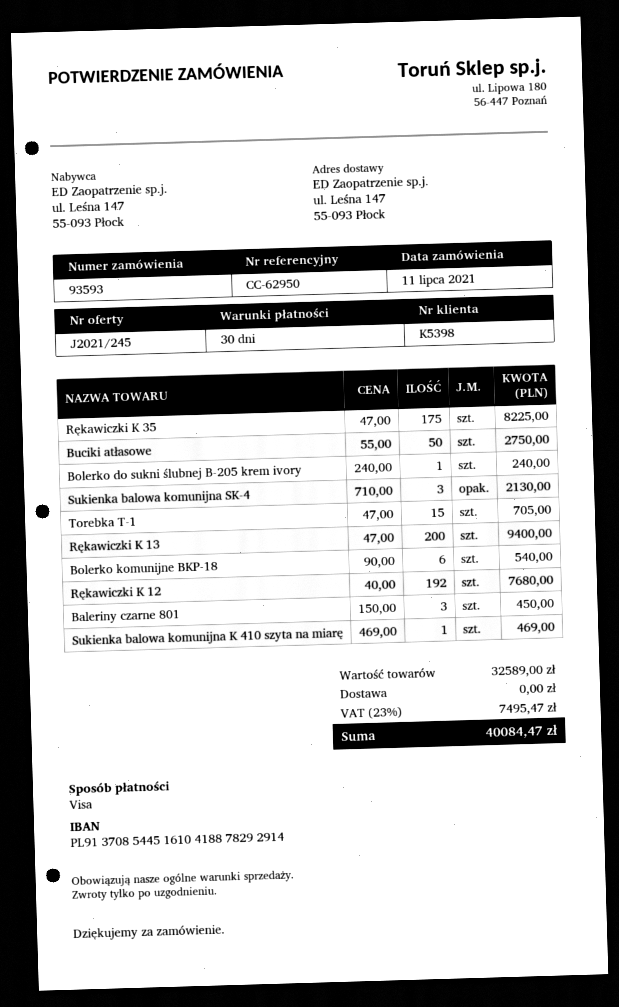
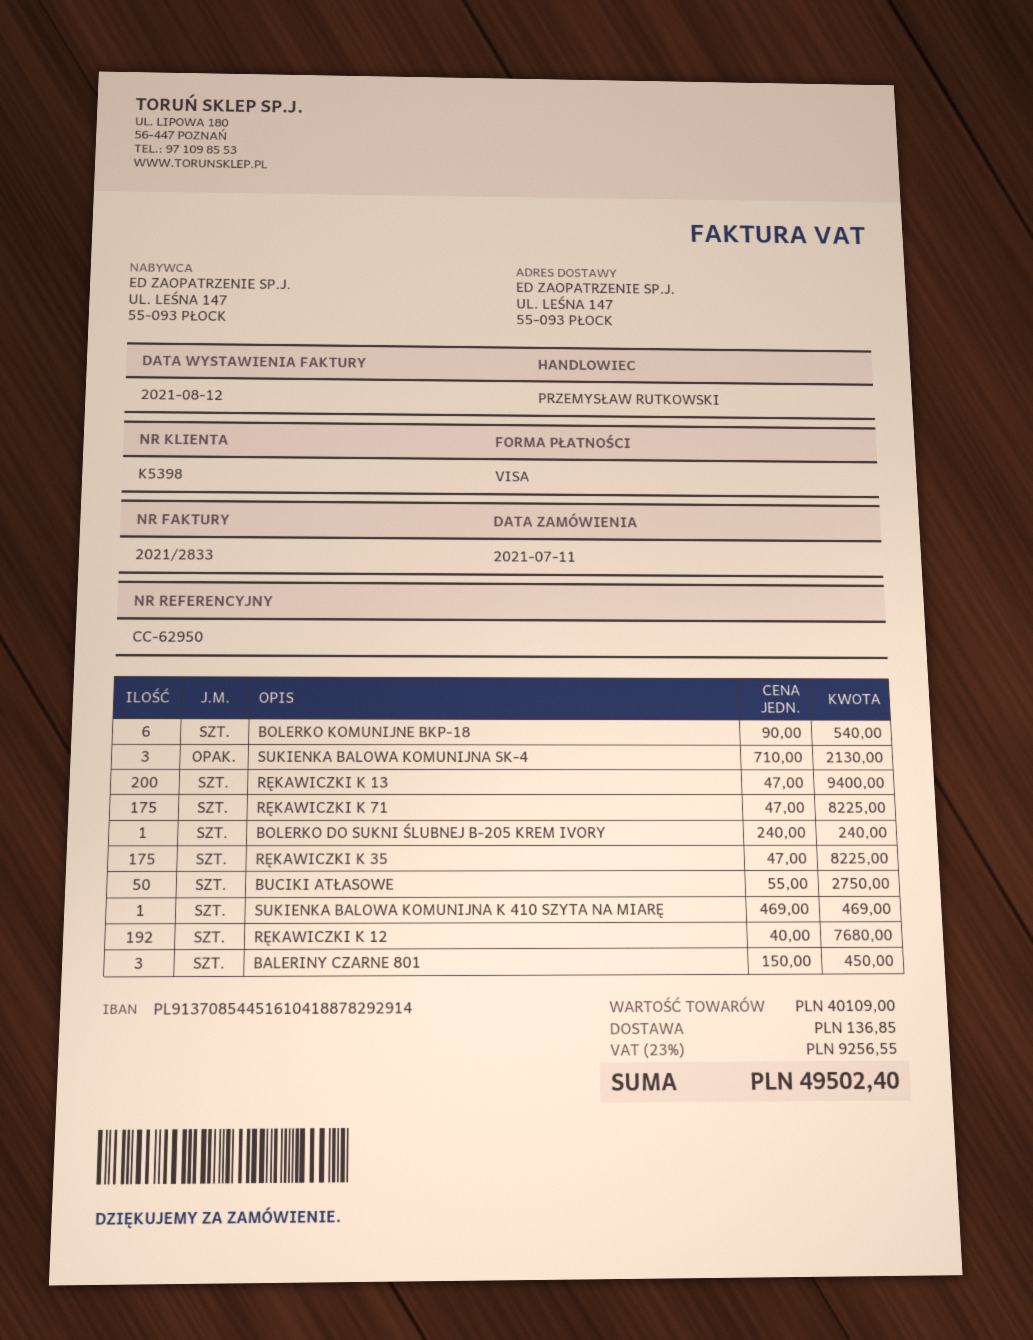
Torebka T-1: 15 x 47.00 = 705.00 -> none
RĘKAWICZKI K 71: none -> 175 x 47.00 = 8225.00
subtotal: 32589.00 -> 40109.00
shipping: 0.00 -> 136.85
tax: 23% = 7495.47 -> 23% = 9256.55
total: 40084.47 -> 49502.40

